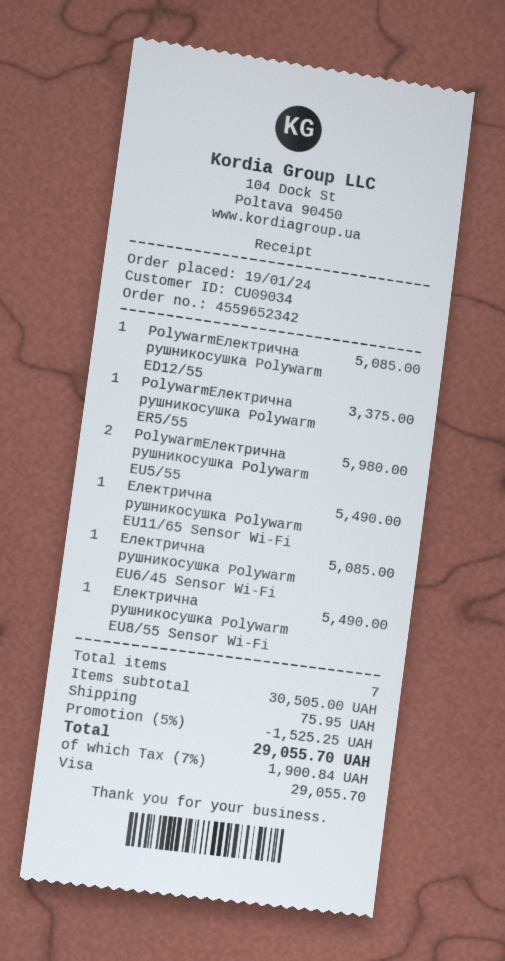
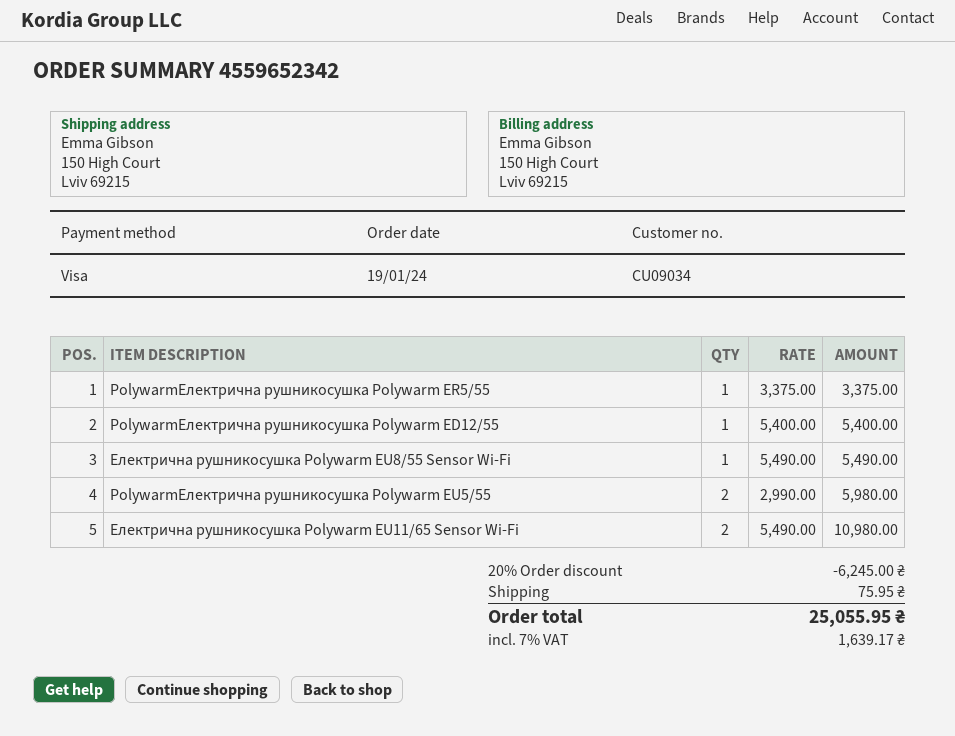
PolywarmЕлектрична рушникосушка Polywarm ED12/55: 1 for 5085.00 -> 1 for 5400.00
Електрична рушникосушка Polywarm EU11/65 Sensor Wi-Fi: 1 for 5490.00 -> 2 for 10980.00
Електрична рушникосушка Polywarm EU6/45 Sensor Wi-Fi: 1 for 5085.00 -> none
discount: 5% = 1525.25 -> 20% = 6245.00
tax: 7% = 1900.84 -> 7% = 1639.17
total: 29055.70 -> 25055.95

